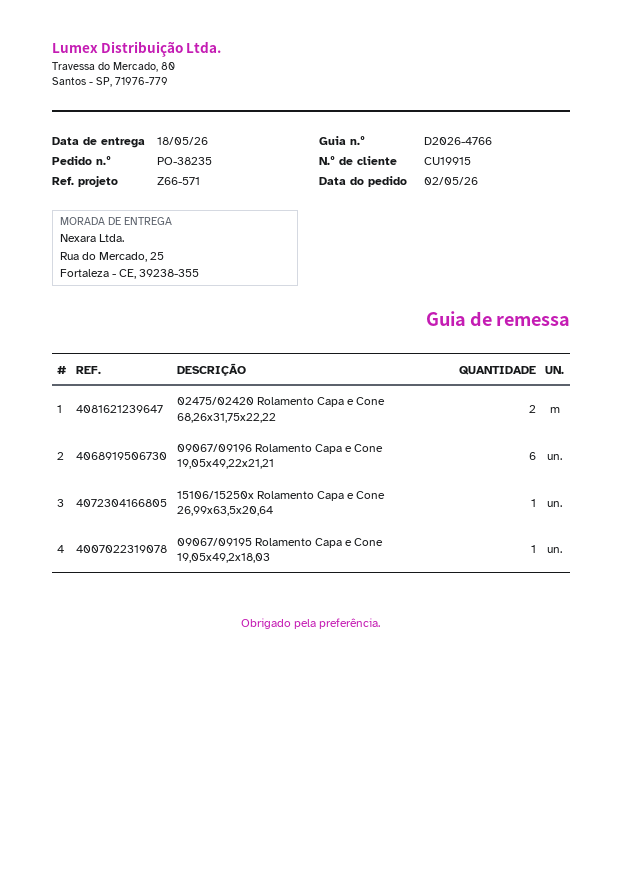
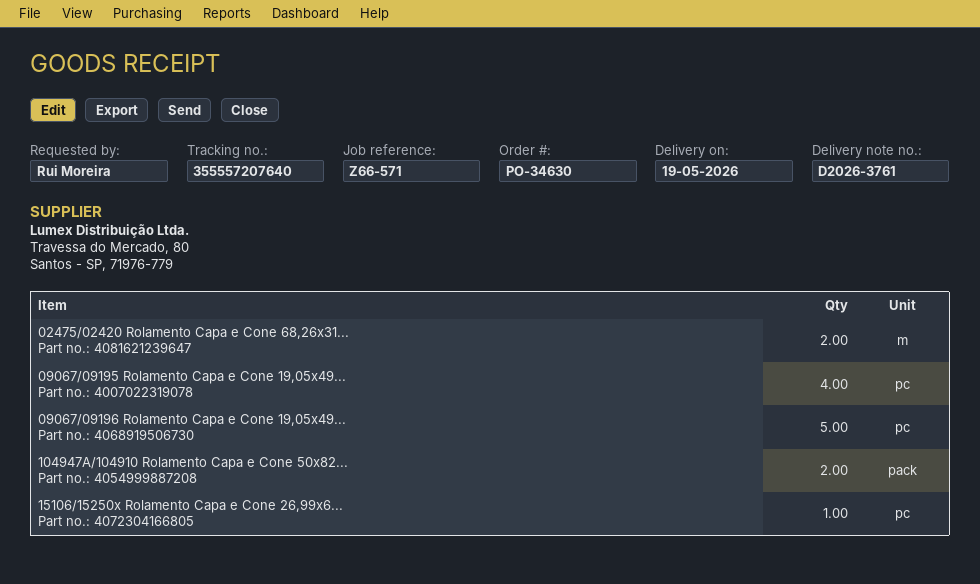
order number: PO-38235 -> PO-34630
delivery note number: D2026-4766 -> D2026-3761
delivery date: 2026-05-18 -> 2026-05-19
09067/09196 Rolamento Capa e Cone 19,05x49,22x21,21: 6 -> 5
09067/09195 Rolamento Capa e Cone 19,05x49,2x18,03: 1 -> 4
104947A/104910 Rolamento Capa e Cone 50x82...: none -> 2

